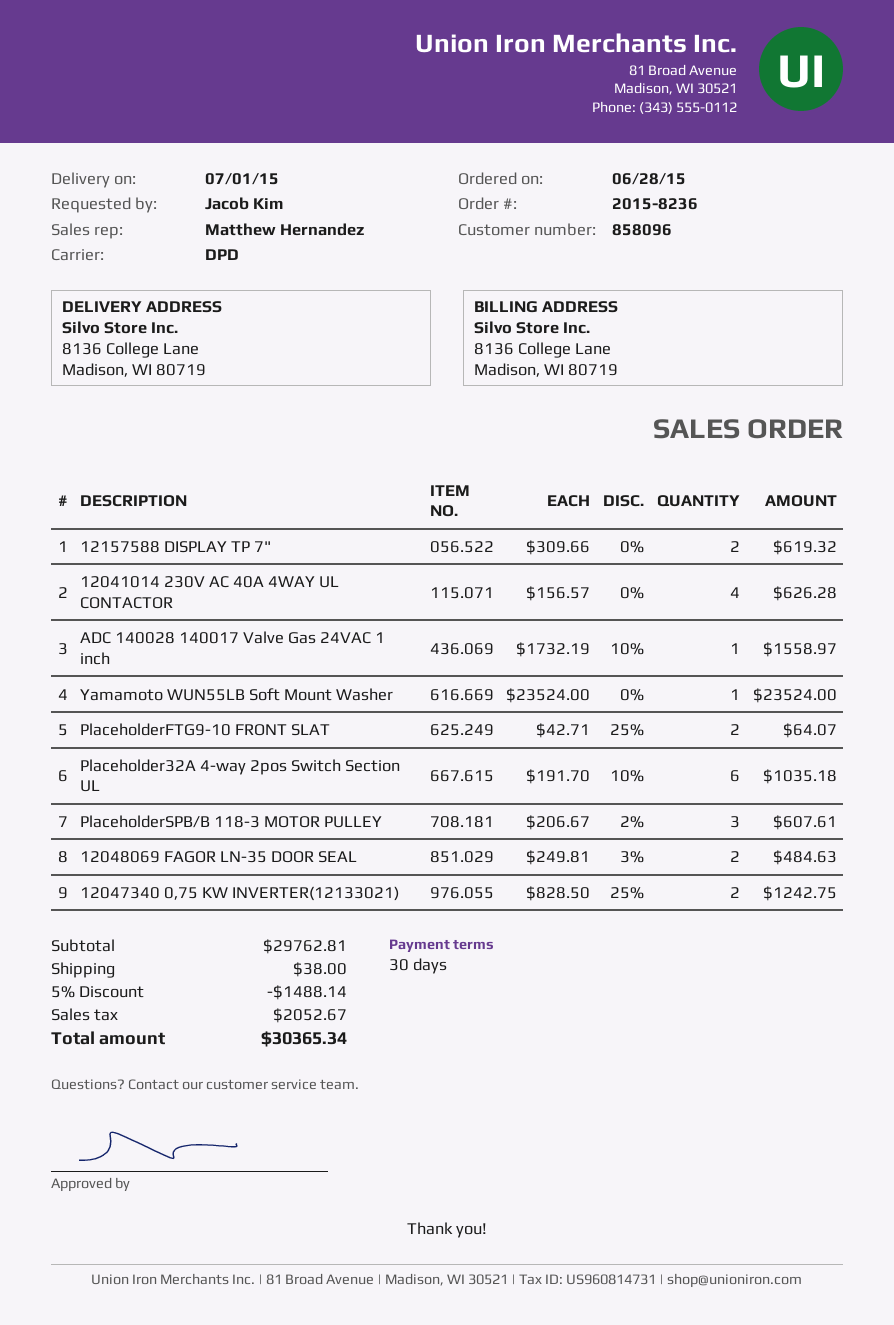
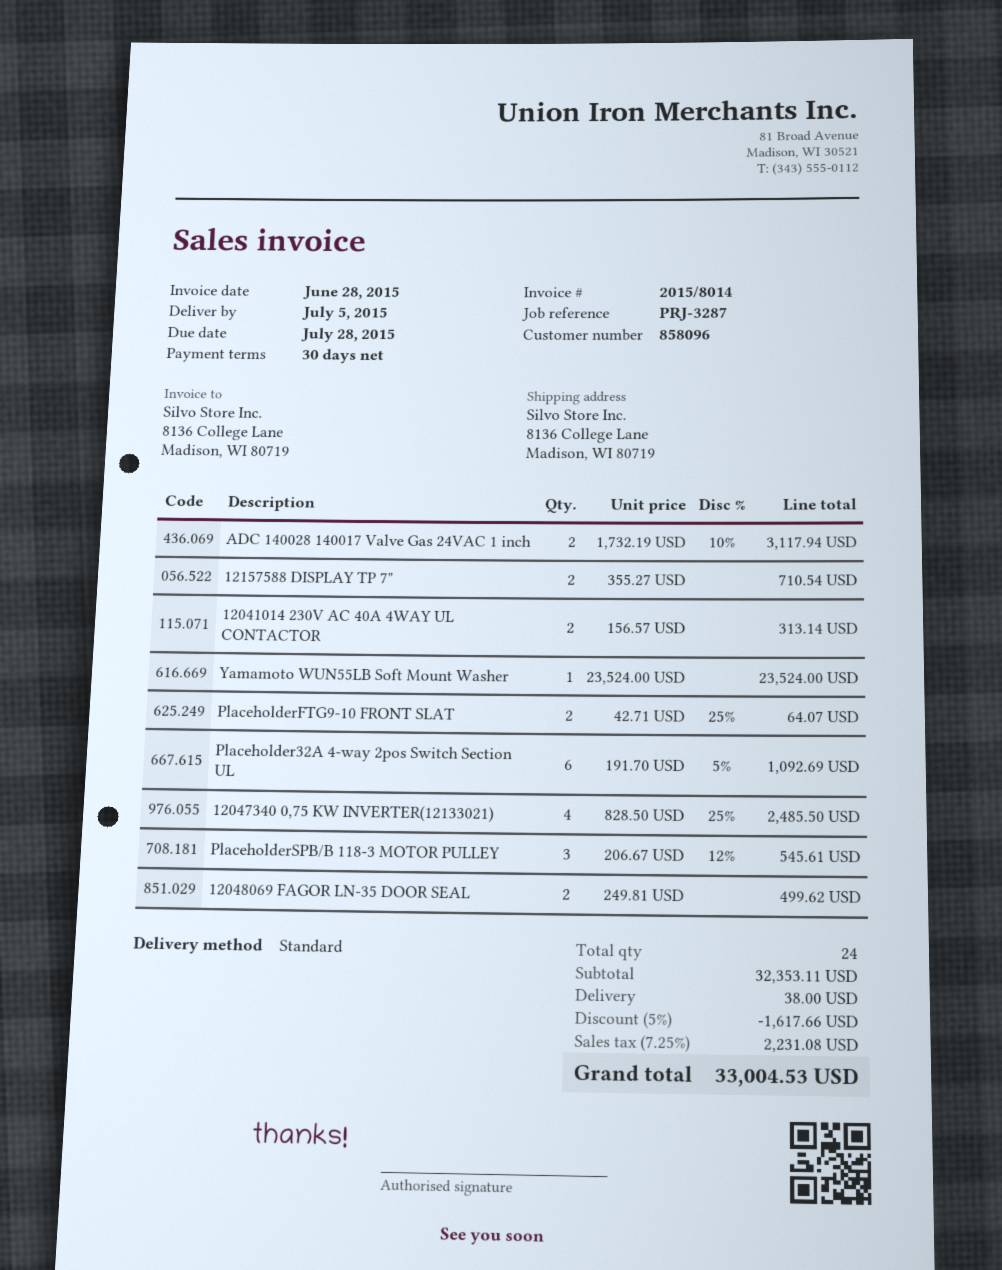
delivery date: 2015-07-01 -> 2015-07-05
shipping method: DPD -> standard
12157588 DISPLAY TP 7": 2 x 309.66 = 619.32 -> 2 x 355.27 = 710.54
12041014 230V AC 40A 4WAY UL CONTACTOR: 4 x 156.57 = 626.28 -> 2 x 156.57 = 313.14
ADC 140028 140017 Valve Gas 24VAC 1 inch: 1 x 1732.19 - 10% = 1558.97 -> 2 x 1732.19 - 10% = 3117.94
Placeholder32A 4-way 2pos Switch Section UL: 6 x 191.70 - 10% = 1035.18 -> 6 x 191.70 - 5% = 1092.69
PlaceholderSPB/B 118-3 MOTOR PULLEY: 3 x 206.67 - 2% = 607.61 -> 3 x 206.67 - 12% = 545.61
12048069 FAGOR LN-35 DOOR SEAL: 2 x 249.81 - 3% = 484.63 -> 2 x 249.81 = 499.62
12047340 0,75 KW INVERTER(12133021): 2 x 828.50 - 25% = 1242.75 -> 4 x 828.50 - 25% = 2485.50
subtotal: 29762.81 -> 32353.11
discount: 5% = 1488.14 -> 5% = 1617.66
tax: 2052.67 -> 2231.08
total: 30365.34 -> 33004.53

